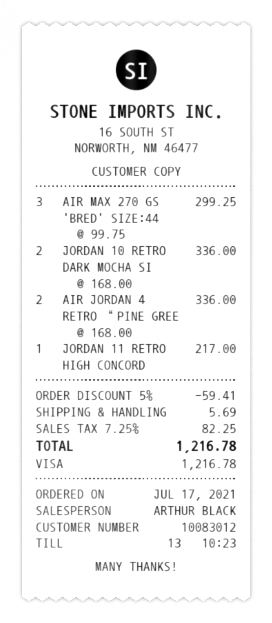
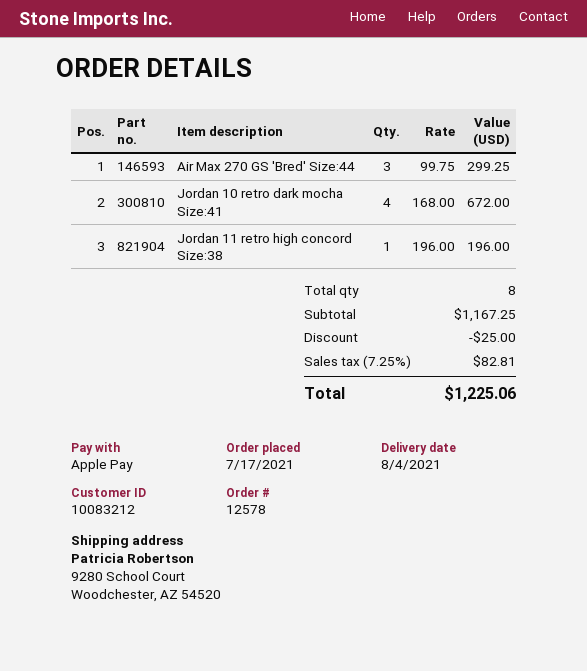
customer number: 10083012 -> 10083212
payment method: Visa -> Apple Pay
JORDAN 10 RETRO DARK MOCHA SI: 2 x 168.00 = 336.00 -> 4 x 168.00 = 672.00
AIR JORDAN 4 RETRO “PINE GREE: 2 x 168.00 = 336.00 -> none
JORDAN 11 RETRO HIGH CONCORD: 1 x 217.00 = 217.00 -> 1 x 196.00 = 196.00
discount: 59.41 -> 25.00
shipping: 5.69 -> none
tax: 7.25% = 82.25 -> 7.25% = 82.81
total: 1216.78 -> 1225.06

